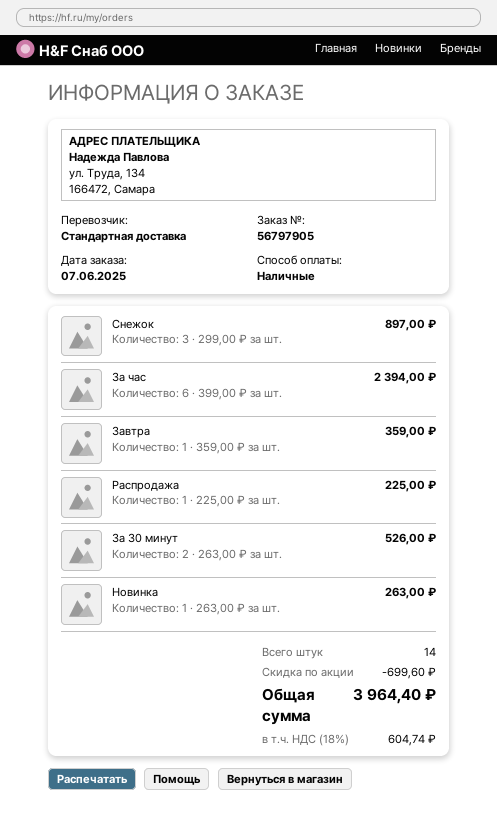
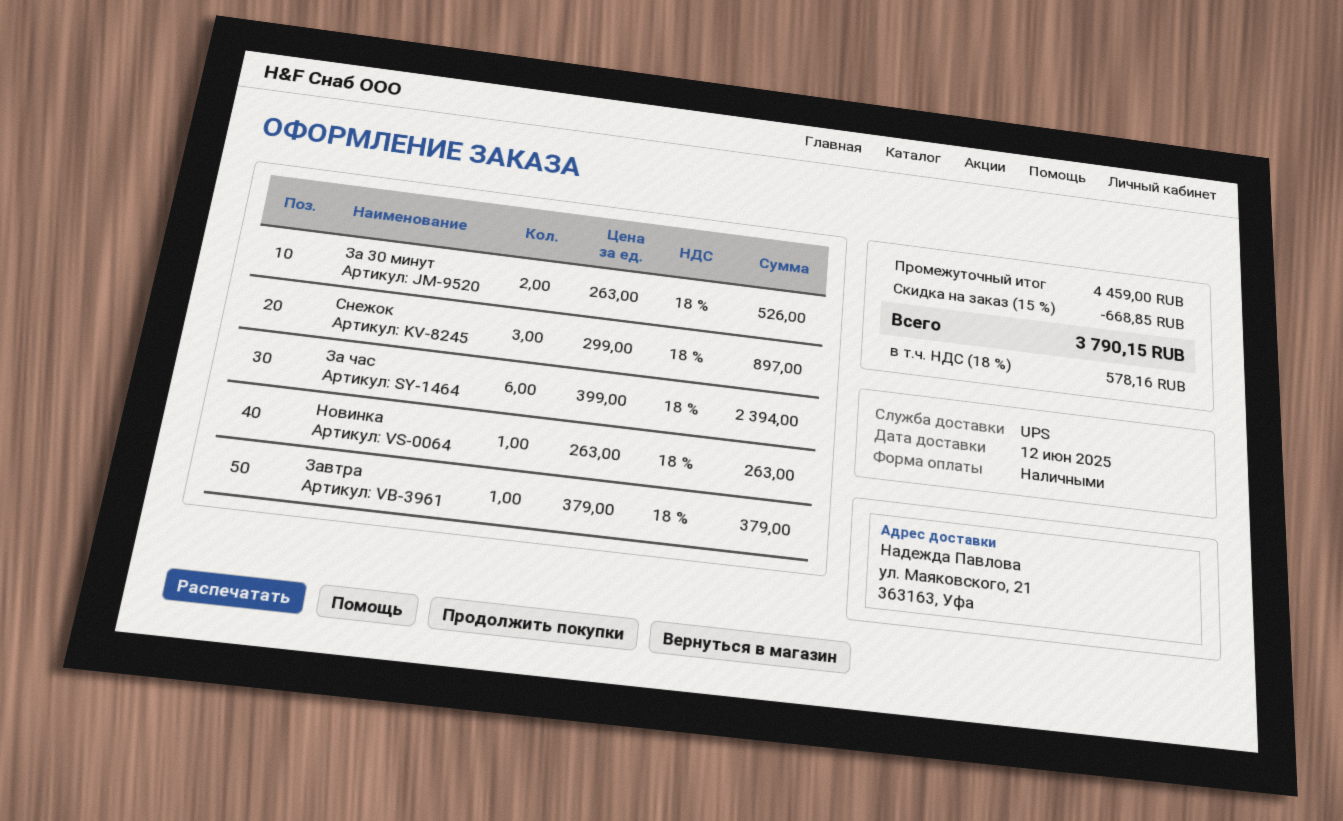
shipping method: standard -> UPS
Завтра: 1 x 359.00 = 359.00 -> 1 x 379.00 = 379.00
Распродажа: 1 x 225.00 = 225.00 -> none
discount: 699.60 -> 668.85
tax: 18% = 604.74 -> 18% = 578.16
total: 3964.40 -> 3790.15

